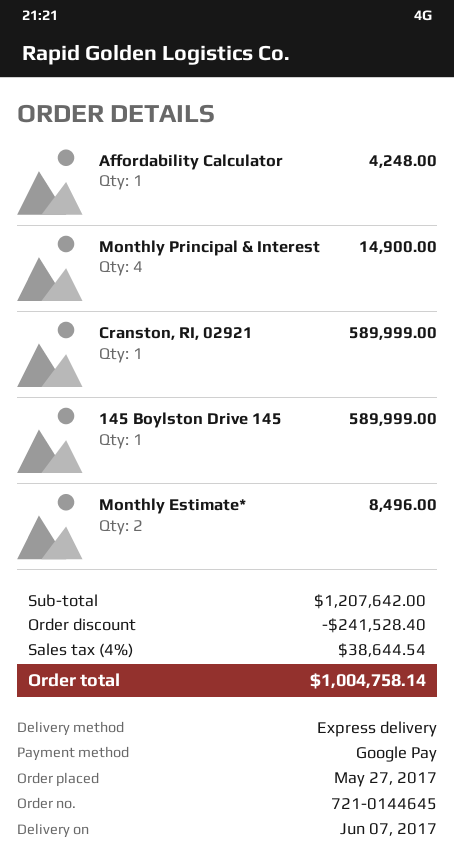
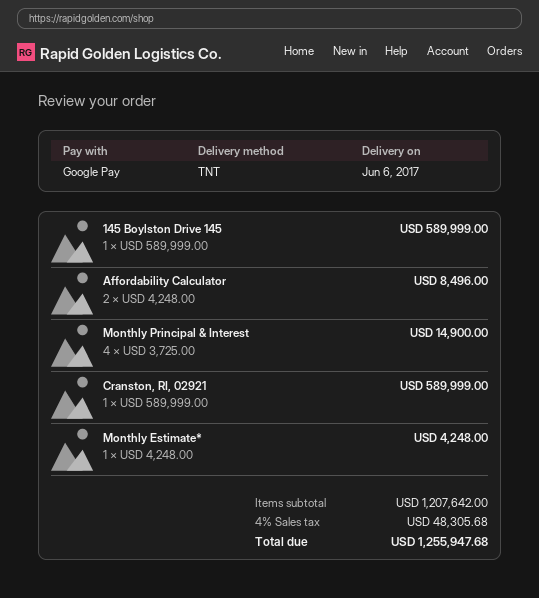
delivery date: 2017-06-07 -> 2017-06-06
shipping method: express -> TNT
Affordability Calculator: 1 for 4248.00 -> 2 for 8496.00
Monthly Estimate*: 2 for 8496.00 -> 1 for 4248.00
discount: 241528.40 -> none
tax: 4% = 38644.54 -> 4% = 48305.68
total: 1004758.14 -> 1255947.68

